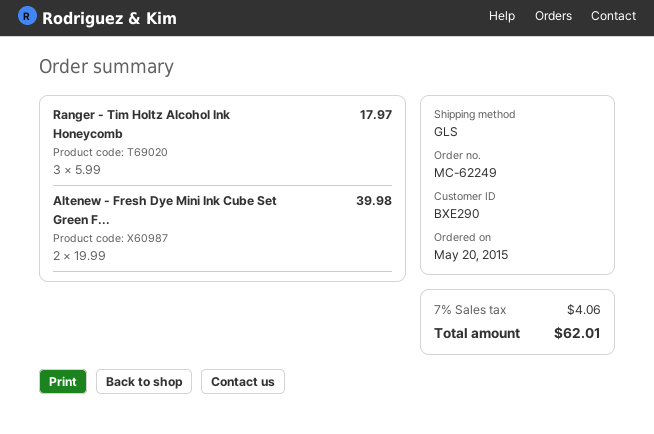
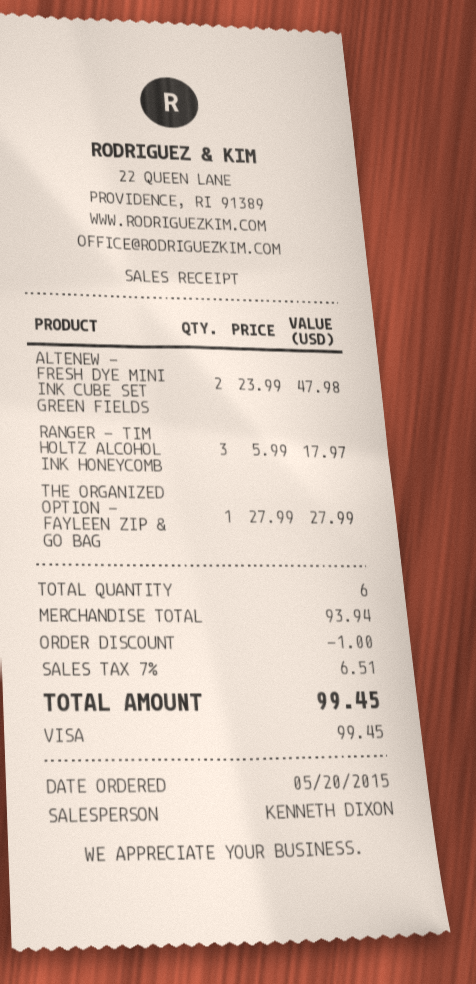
Altenew - Fresh Dye Mini Ink Cube Set Green F...: 2 x 19.99 = 39.98 -> 2 x 23.99 = 47.98
THE ORGANIZED OPTION - FAYLEEN ZIP & GO BAG: none -> 1 x 27.99 = 27.99
discount: none -> 1.00
tax: 7% = 4.06 -> 7% = 6.51
total: 62.01 -> 99.45

